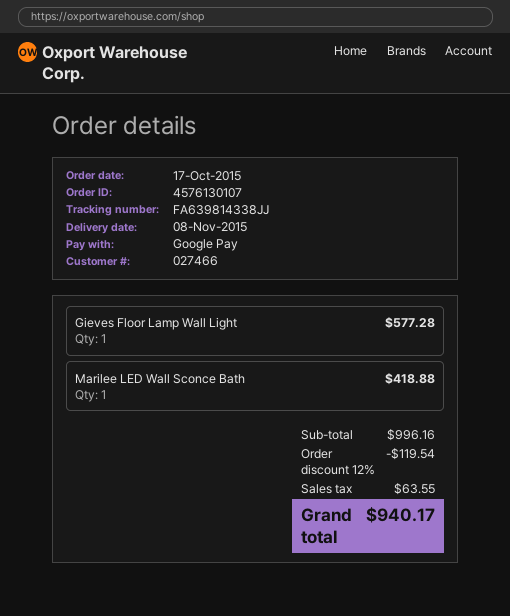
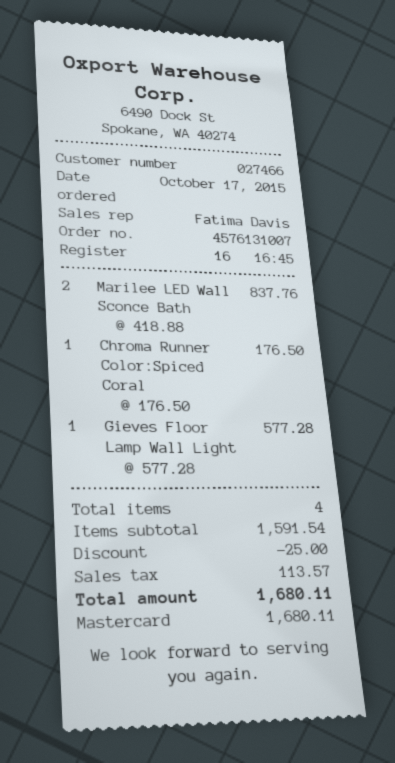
order number: 4576130107 -> 4576131007
payment method: Google Pay -> Mastercard
Marilee LED Wall Sconce Bath: 1 for 418.88 -> 2 for 837.76
Chroma Runner Color:Spiced Coral: none -> 1 for 176.50
subtotal: 996.16 -> 1591.54
discount: 119.54 -> 25.00
tax: 63.55 -> 113.57
total: 940.17 -> 1680.11

